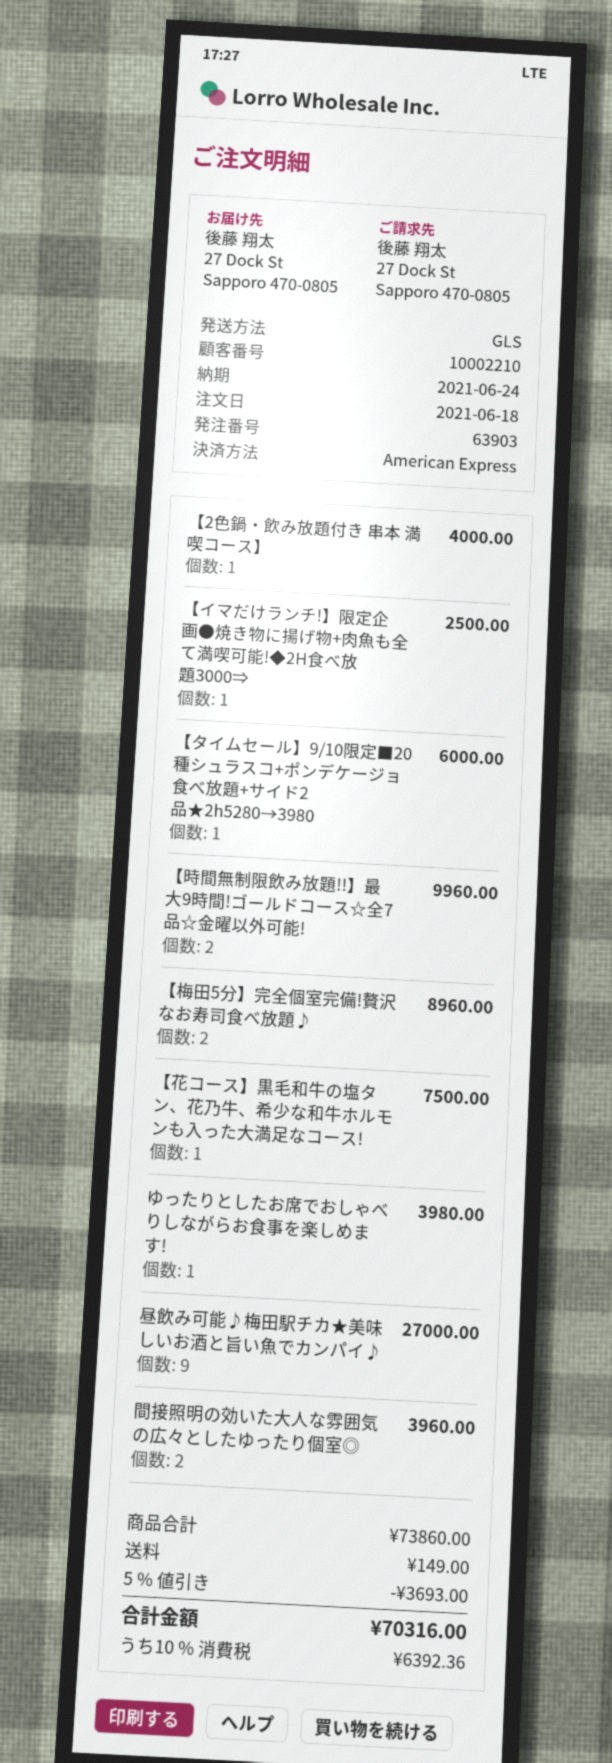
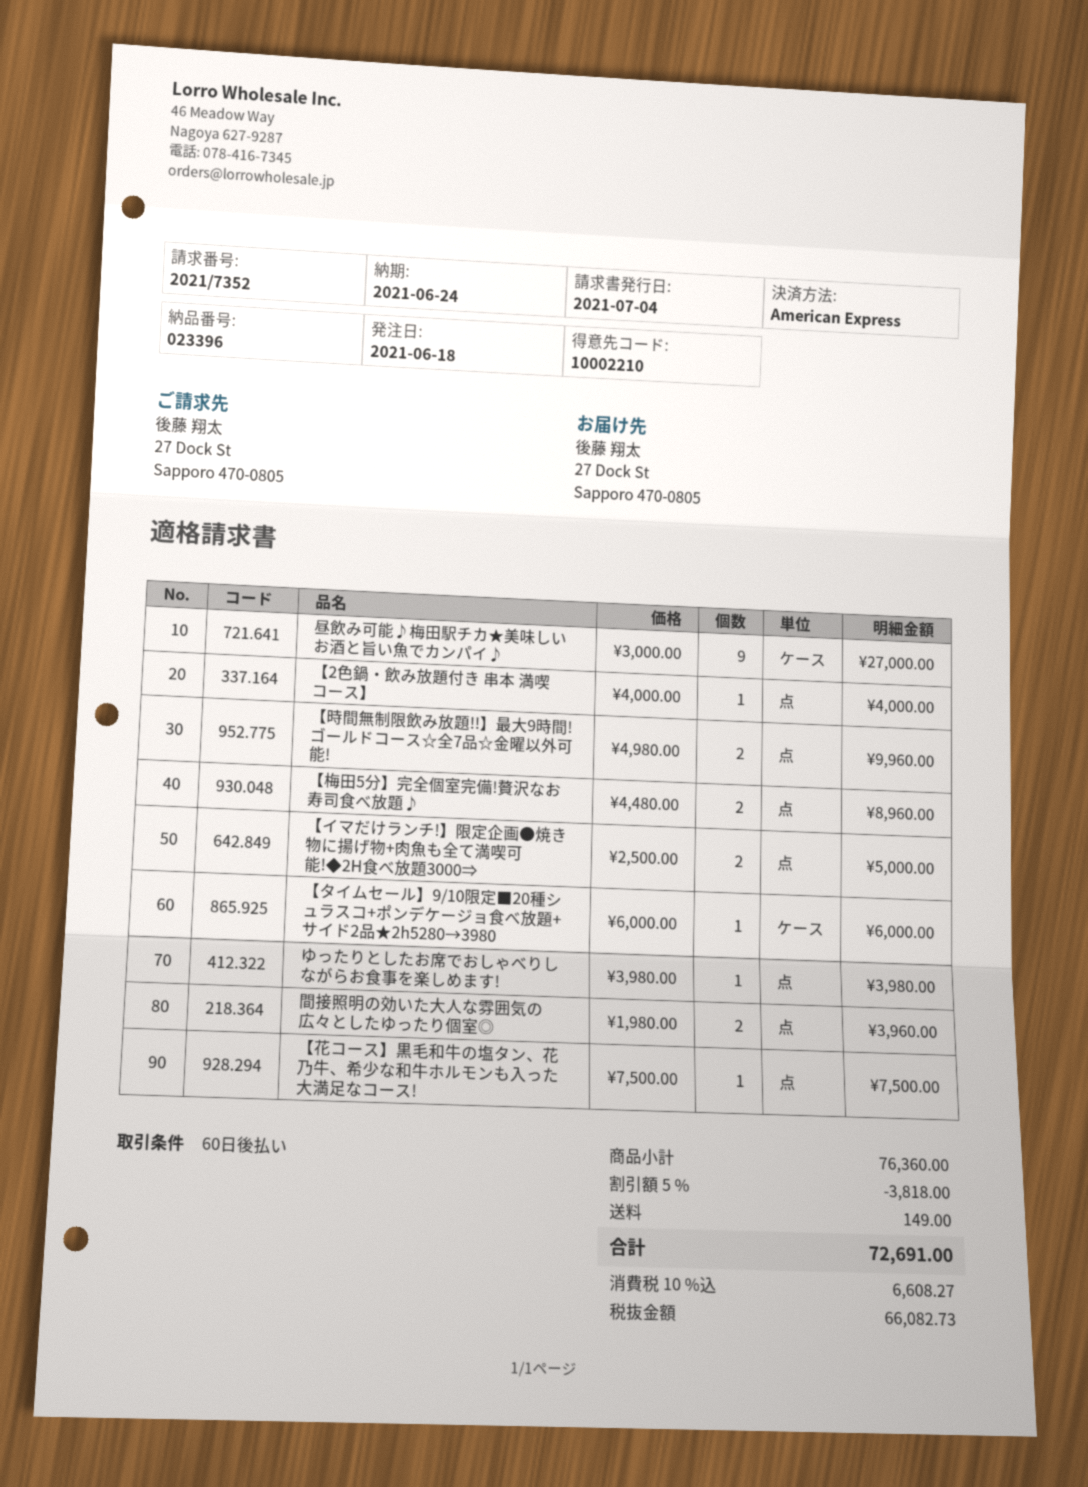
【イマだけランチ!】限定企画●焼き物に揚げ物+肉魚も全て満喫可能!◆2H食べ放題3000⇒: 1 for 2500.00 -> 2 for 5000.00
subtotal: 73860.00 -> 76360.00
discount: 5% = 3693.00 -> 5% = 3818.00
tax: 10% = 6392.36 -> 10% = 6608.27
total: 70316.00 -> 72691.00

